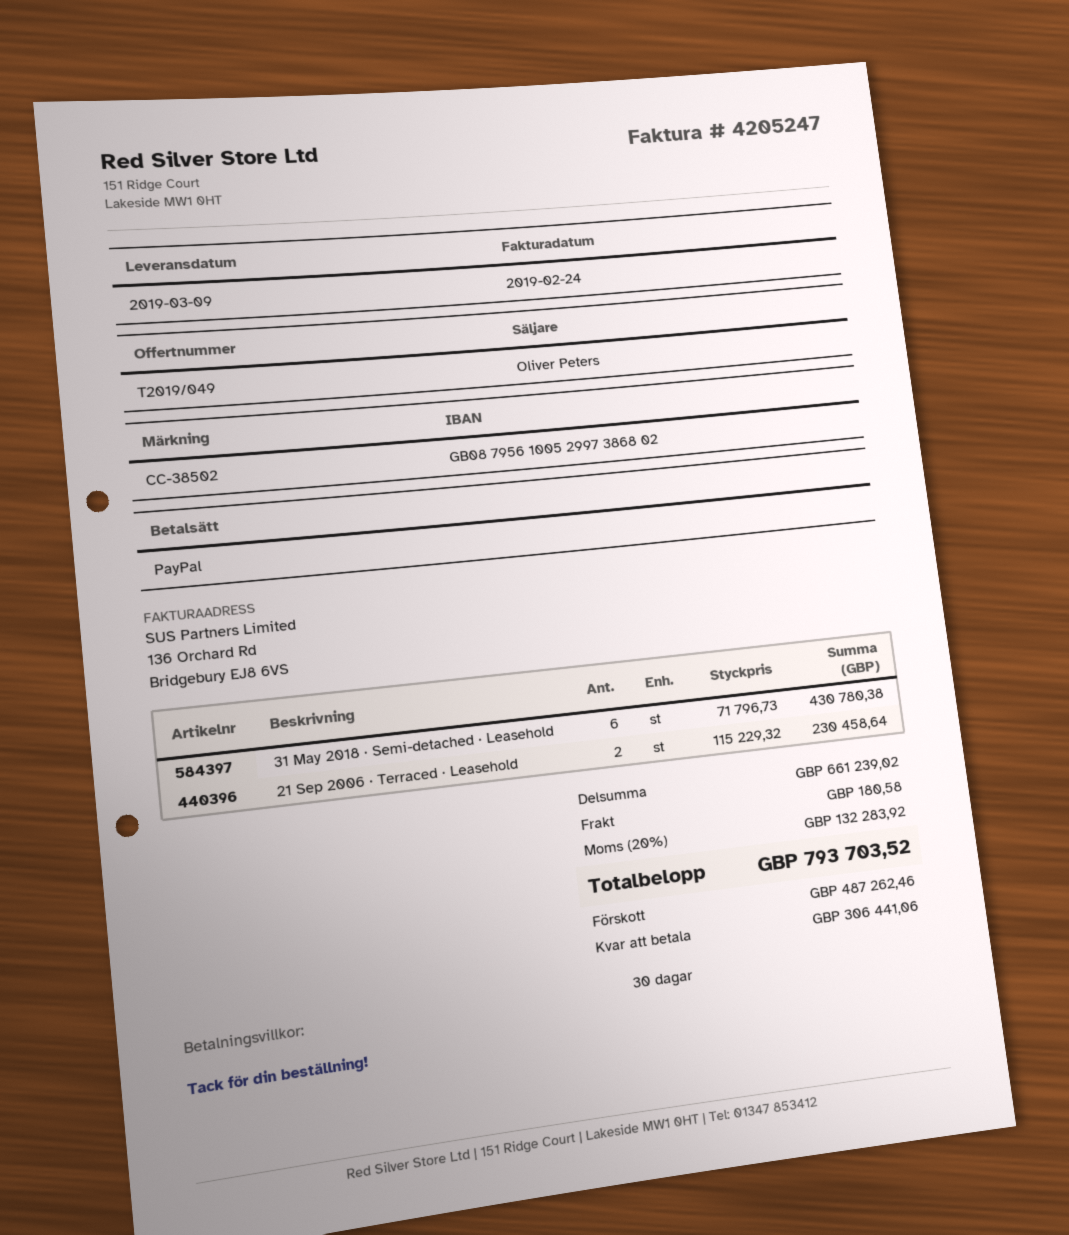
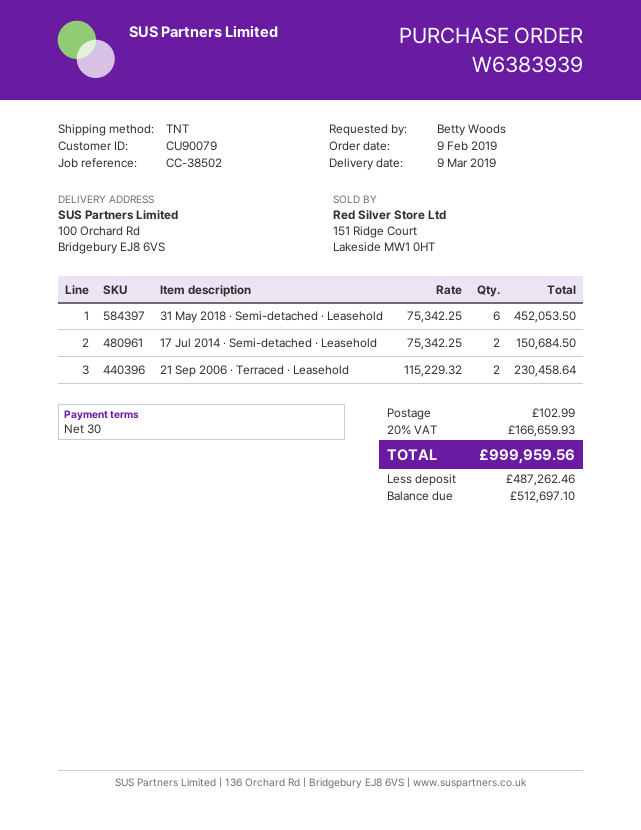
31 May 2018 · Semi-detached · Leasehold: 6 x 71796.73 = 430780.38 -> 6 x 75342.25 = 452053.50
17 Jul 2014 · Semi-detached · Leasehold: none -> 2 x 75342.25 = 150684.50
shipping: 180.58 -> 102.99
tax: 20% = 132283.92 -> 20% = 166659.93
total: 793703.52 -> 999959.56
balance: 306441.06 -> 512697.10

